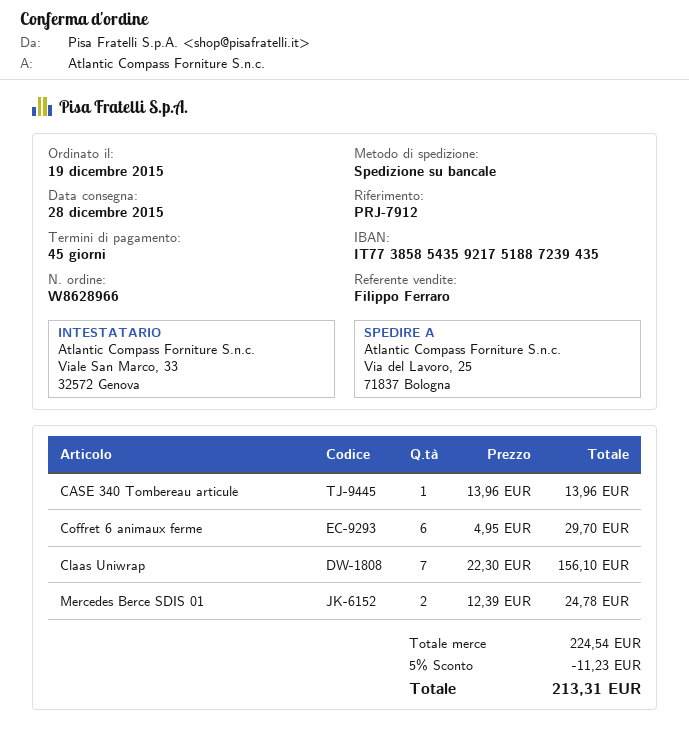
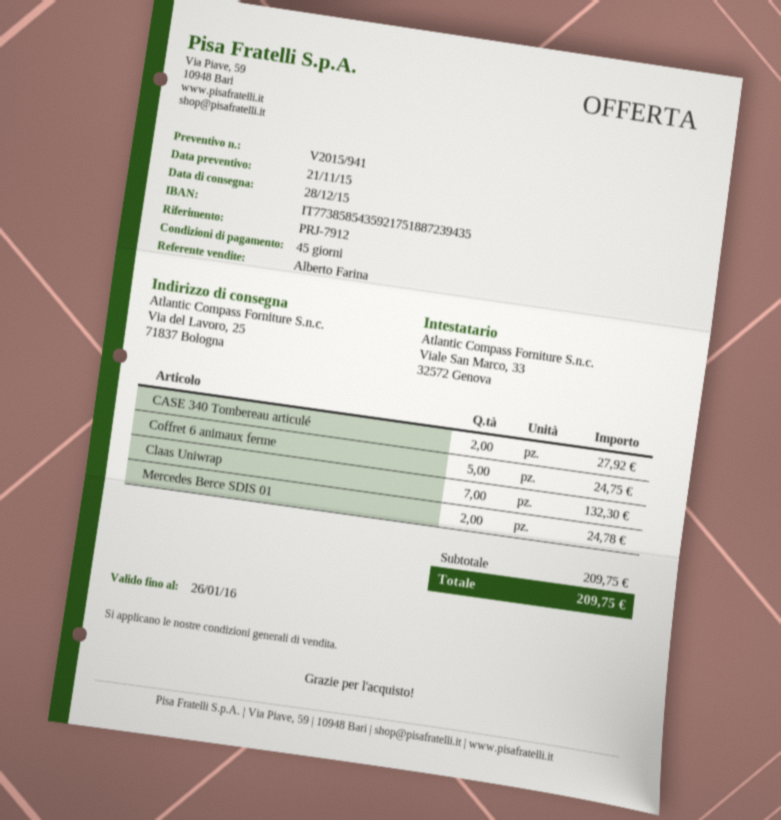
sales rep: Filippo Ferraro -> Alberto Farina
CASE 340 Tombereau articulé: 1 for 13.96 -> 2 for 27.92
Coffret 6 animaux ferme: 6 for 29.70 -> 5 for 24.75
Claas Uniwrap: 7 for 156.10 -> 7 for 132.30
subtotal: 224.54 -> 209.75
discount: 5% = 11.23 -> none
total: 213.31 -> 209.75

